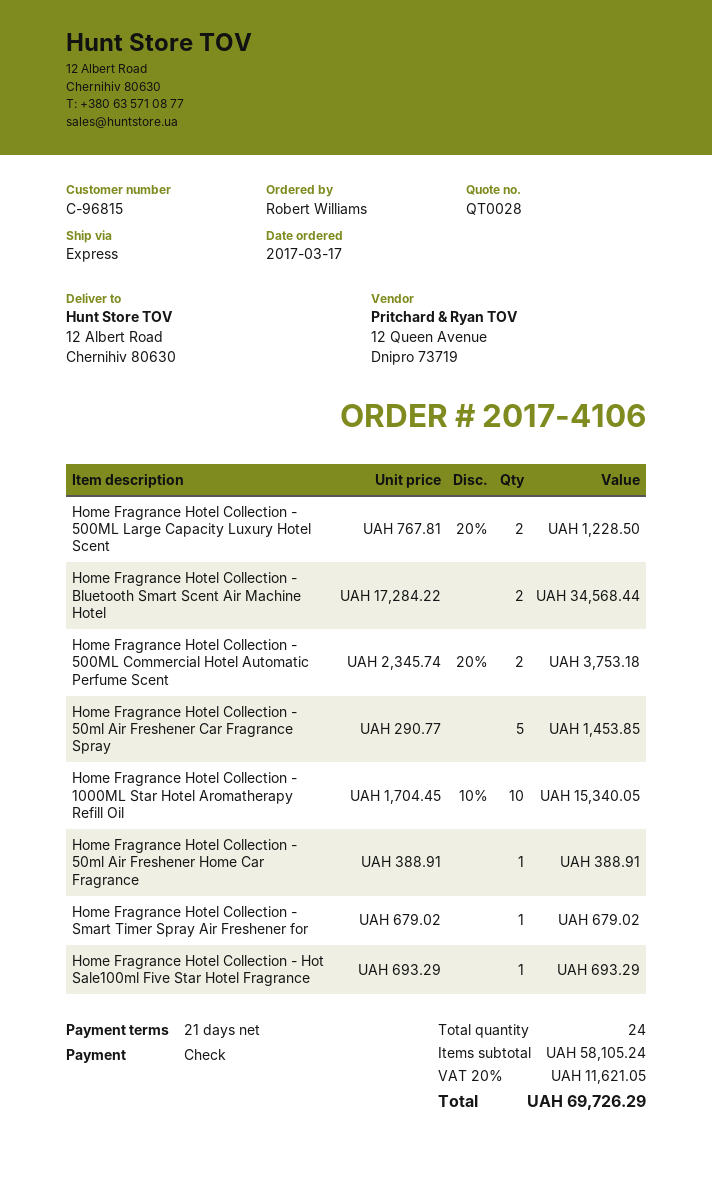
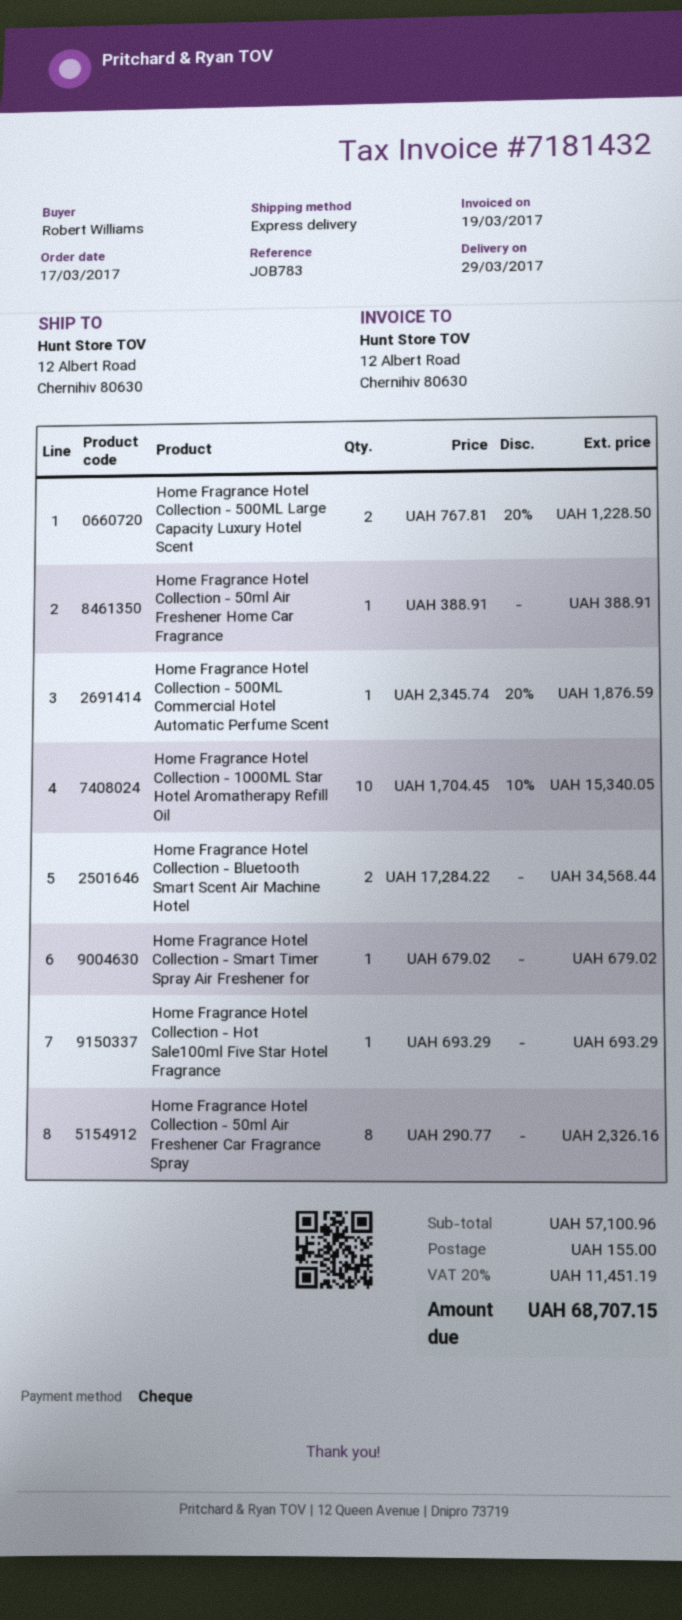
Home Fragrance Hotel Collection - 500ML Commercial Hotel Automatic Perfume Scent: 2 x 2345.74 - 20% = 3753.18 -> 1 x 2345.74 - 20% = 1876.59
Home Fragrance Hotel Collection - 50ml Air Freshener Car Fragrance Spray: 5 x 290.77 = 1453.85 -> 8 x 290.77 = 2326.16
subtotal: 58105.24 -> 57100.96
shipping: none -> 155.00
tax: 20% = 11621.05 -> 20% = 11451.19
total: 69726.29 -> 68707.15

